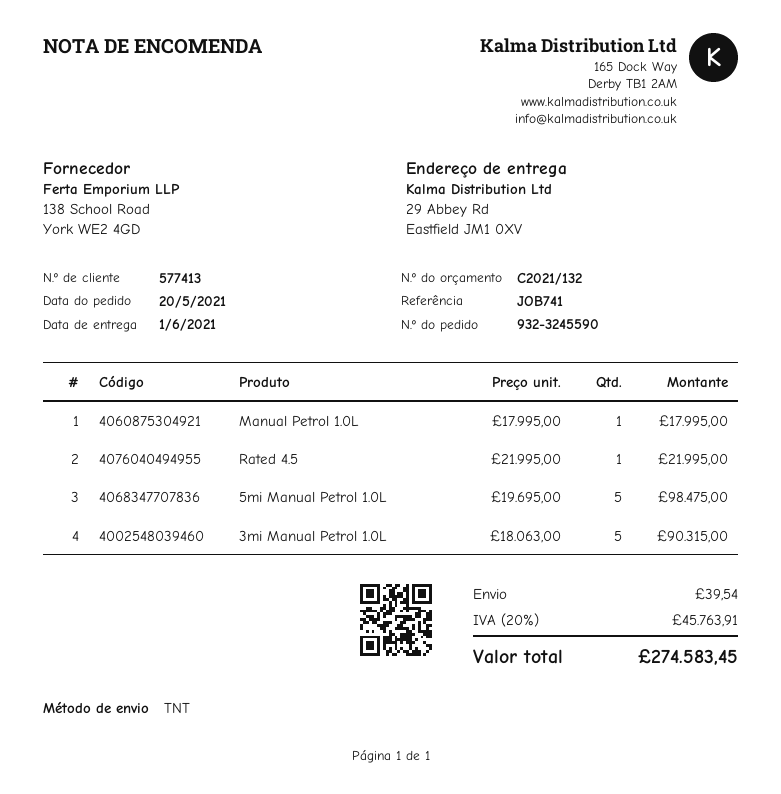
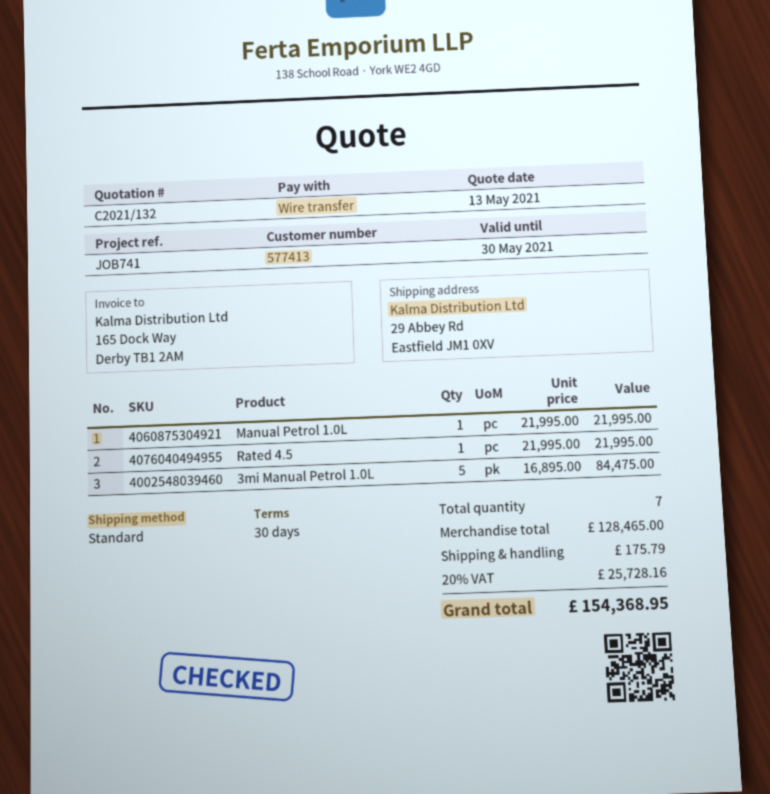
shipping method: TNT -> standard
Manual Petrol 1.0L: 1 x 17995.00 = 17995.00 -> 1 x 21995.00 = 21995.00
5mi Manual Petrol 1.0L: 5 x 19695.00 = 98475.00 -> none
3mi Manual Petrol 1.0L: 5 x 18063.00 = 90315.00 -> 5 x 16895.00 = 84475.00
shipping: 39.54 -> 175.79
tax: 20% = 45763.91 -> 20% = 25728.16
total: 274583.45 -> 154368.95

